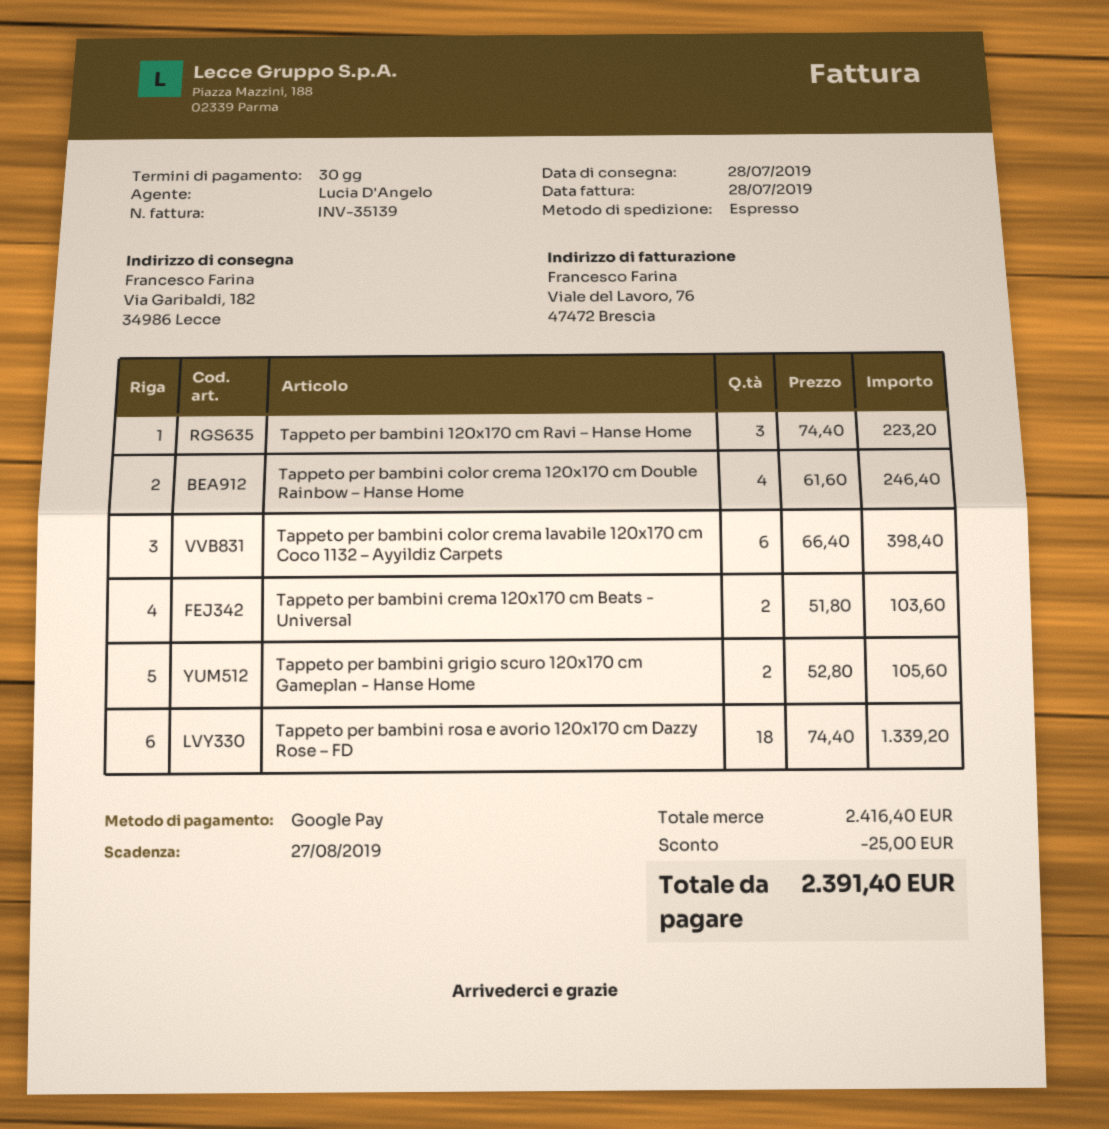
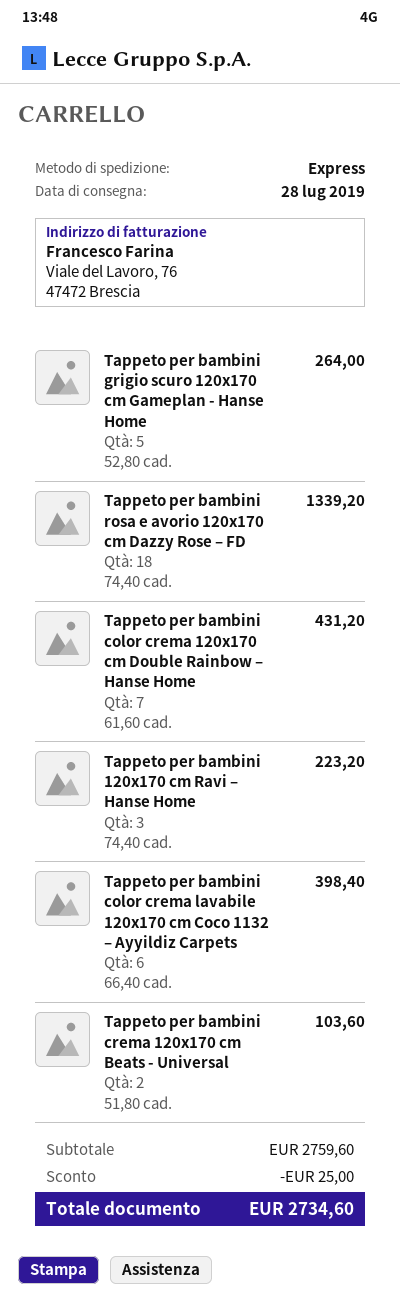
Tappeto per bambini color crema 120x170 cm Double Rainbow – Hanse Home: 4 x 61.60 = 246.40 -> 7 x 61.60 = 431.20
Tappeto per bambini grigio scuro 120x170 cm Gameplan - Hanse Home: 2 x 52.80 = 105.60 -> 5 x 52.80 = 264.00
subtotal: 2416.40 -> 2759.60
total: 2391.40 -> 2734.60

